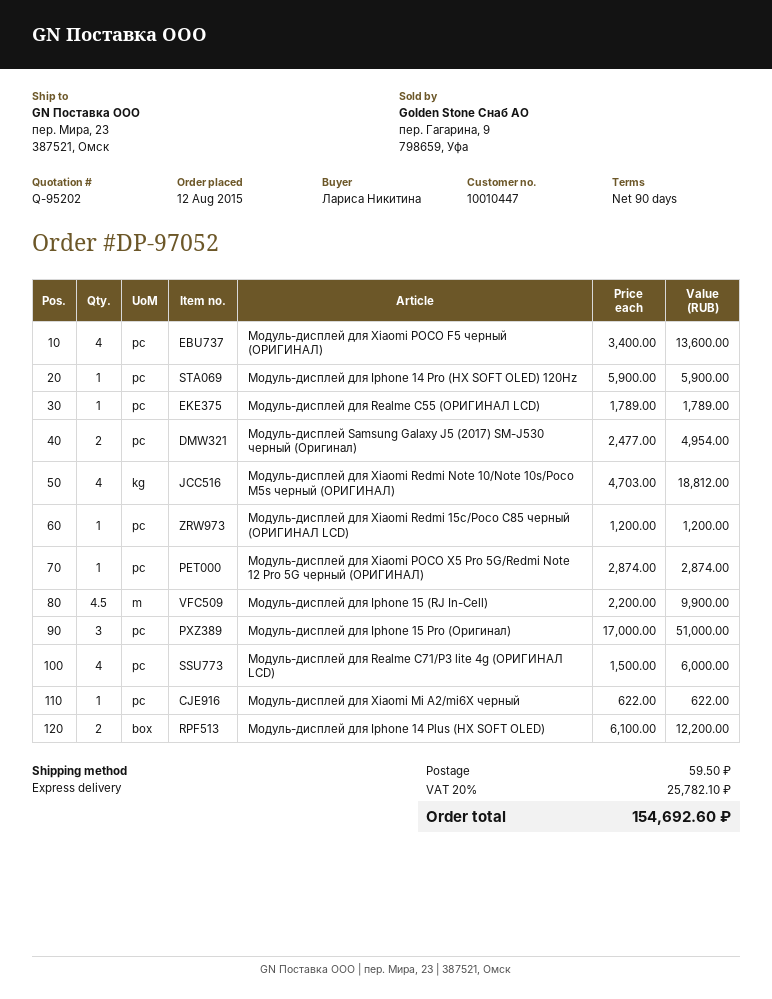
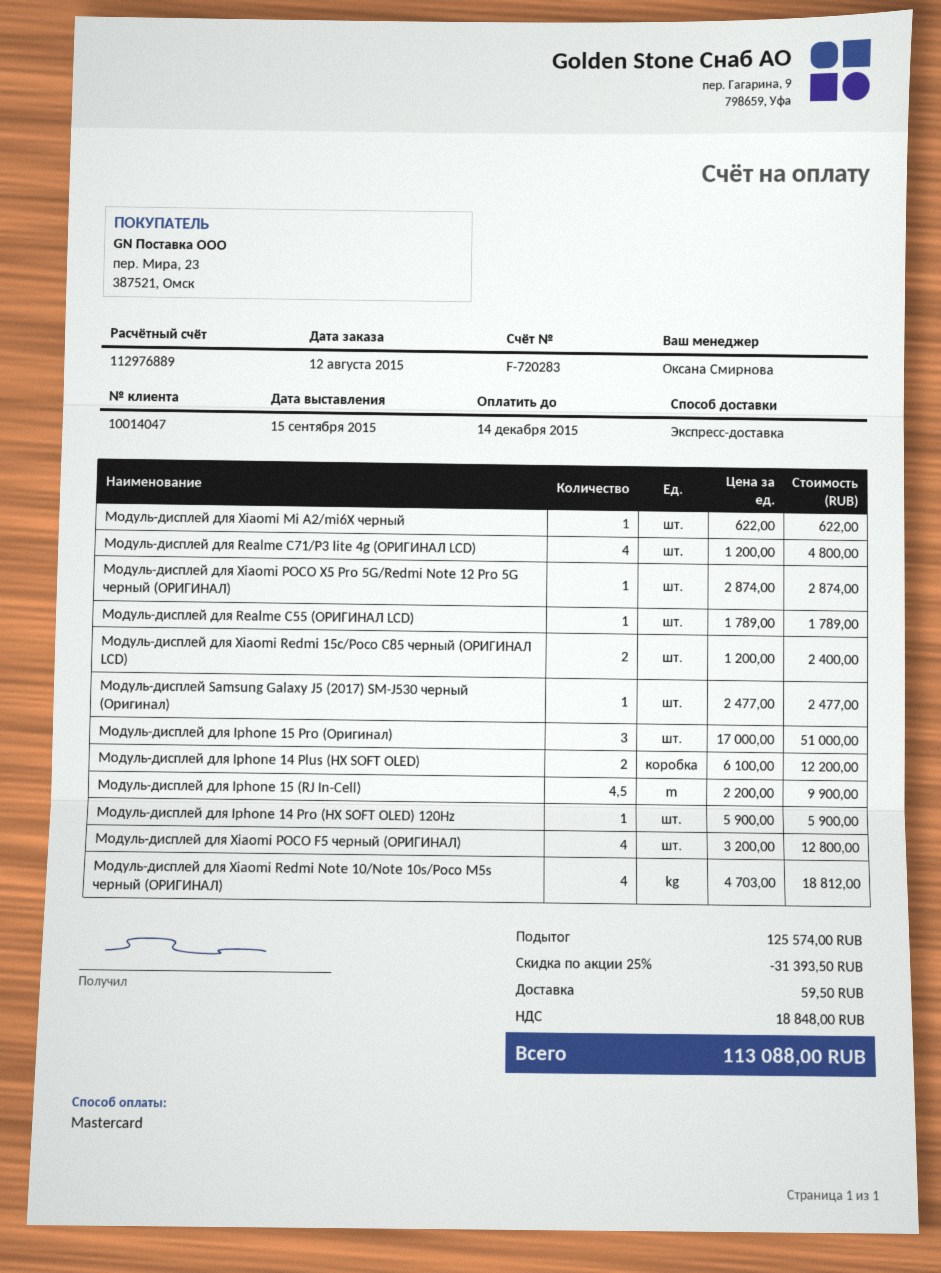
customer number: 10010447 -> 10014047
Модуль-дисплей для Xiaomi POCO F5 черный (ОРИГИНАЛ): 4 x 3400.00 = 13600.00 -> 4 x 3200.00 = 12800.00
Модуль-дисплей Samsung Galaxy J5 (2017) SM-J530 черный (Оригинал): 2 x 2477.00 = 4954.00 -> 1 x 2477.00 = 2477.00
Модуль-дисплей для Xiaomi Redmi 15c/Poco C85 черный (ОРИГИНАЛ LCD): 1 x 1200.00 = 1200.00 -> 2 x 1200.00 = 2400.00
Модуль-дисплей для Realme C71/P3 lite 4g (ОРИГИНАЛ LCD): 4 x 1500.00 = 6000.00 -> 4 x 1200.00 = 4800.00
discount: none -> 25% = 31393.50
tax: 25782.10 -> 18848.00
total: 154692.60 -> 113088.00

